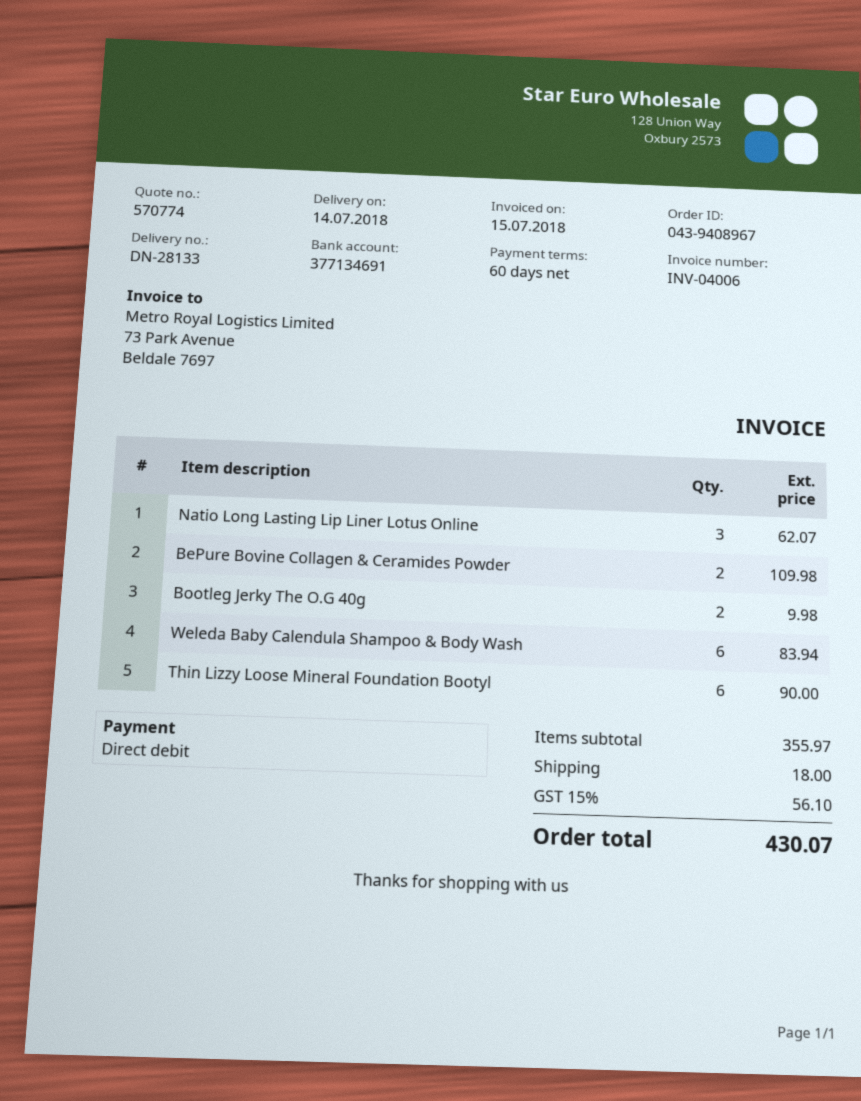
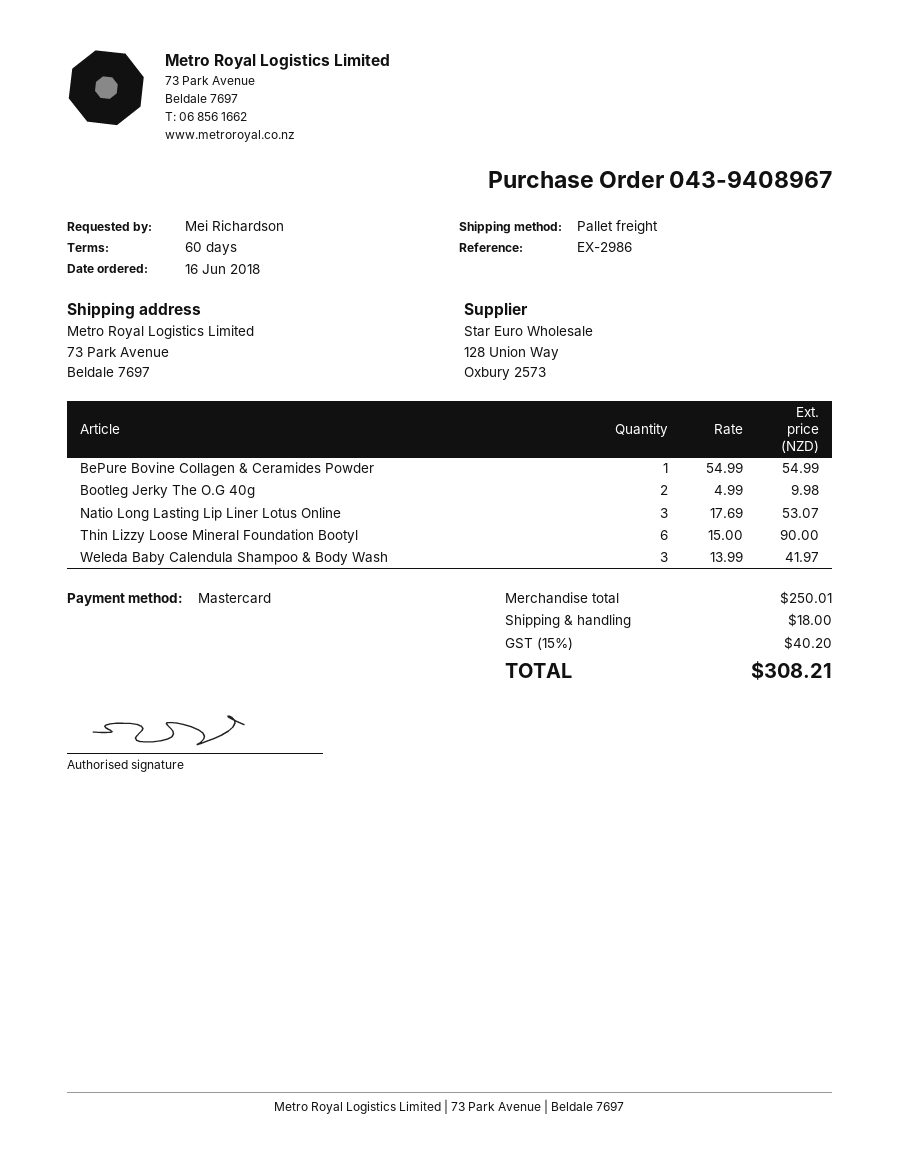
payment method: direct debit -> Mastercard
Natio Long Lasting Lip Liner Lotus Online: 3 for 62.07 -> 3 for 53.07
BePure Bovine Collagen & Ceramides Powder: 2 for 109.98 -> 1 for 54.99
Weleda Baby Calendula Shampoo & Body Wash: 6 for 83.94 -> 3 for 41.97
subtotal: 355.97 -> 250.01
tax: 15% = 56.10 -> 15% = 40.20
total: 430.07 -> 308.21

